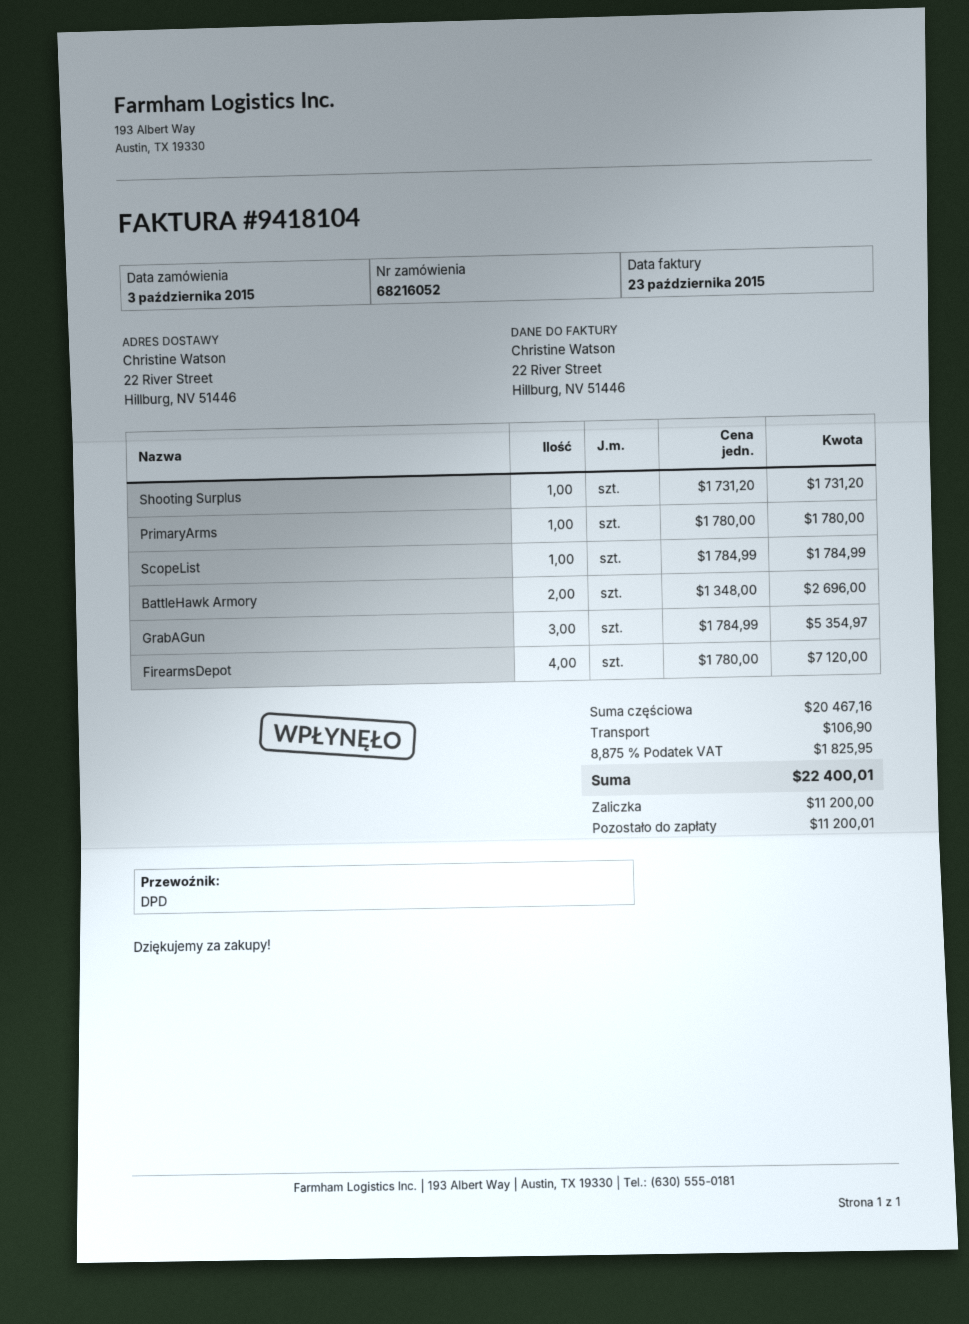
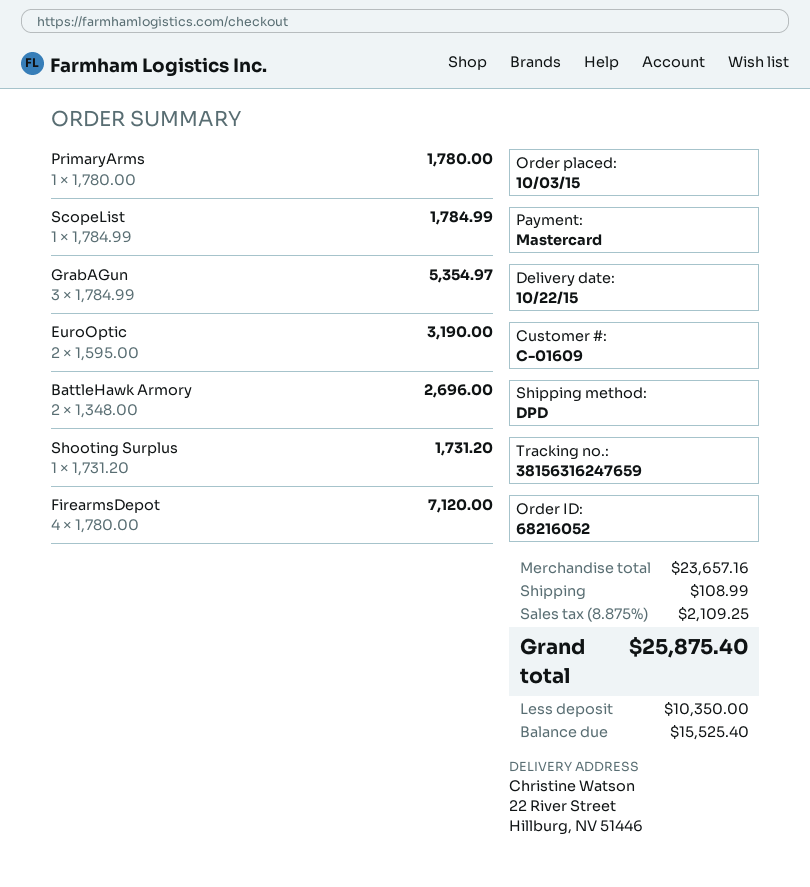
EuroOptic: none -> 2 x 1595.00 = 3190.00
subtotal: 20467.16 -> 23657.16
shipping: 106.90 -> 108.99
tax: 8.875% = 1825.95 -> 8.875% = 2109.25
total: 22400.01 -> 25875.40
deposit: 11200.00 -> 10350.00
balance: 11200.01 -> 15525.40

